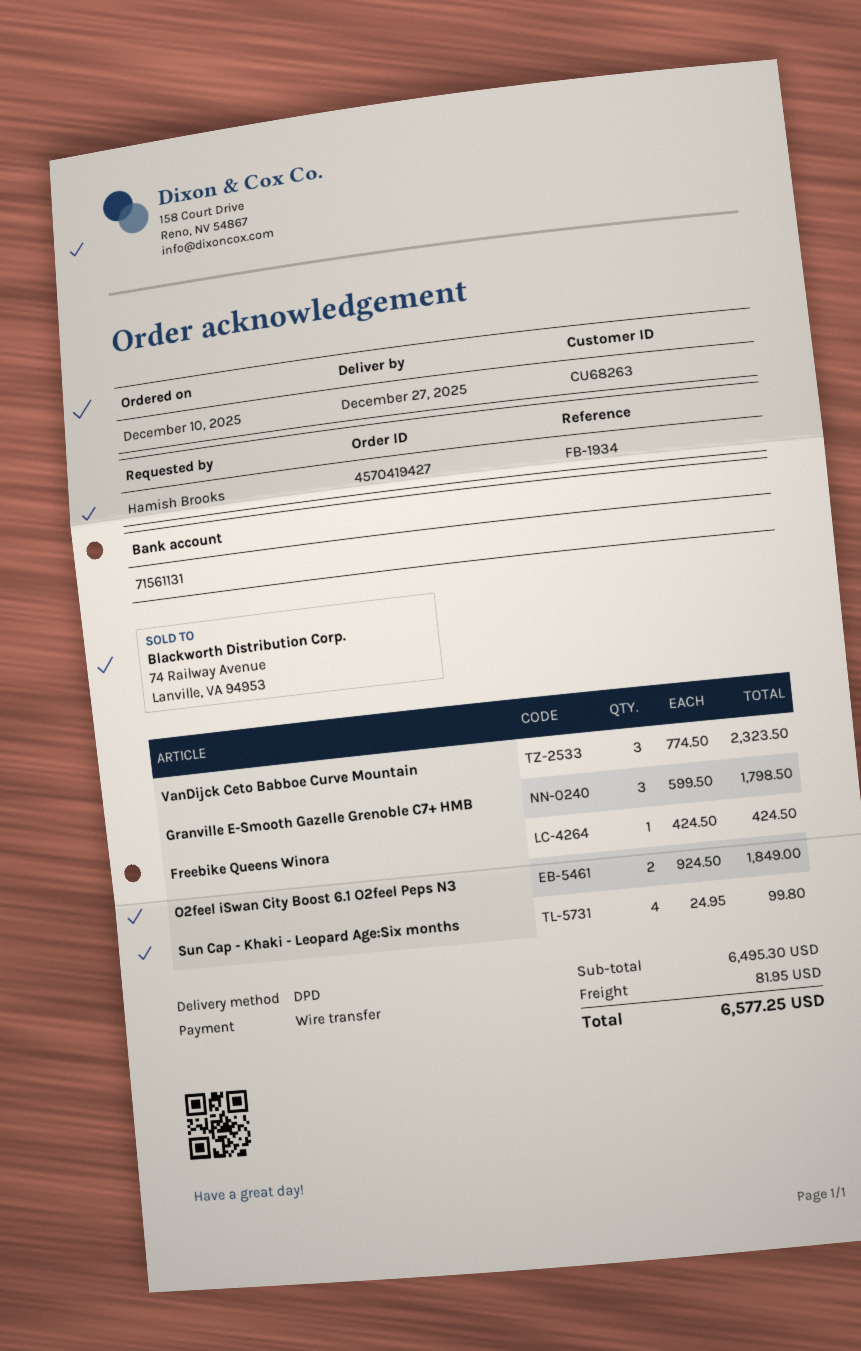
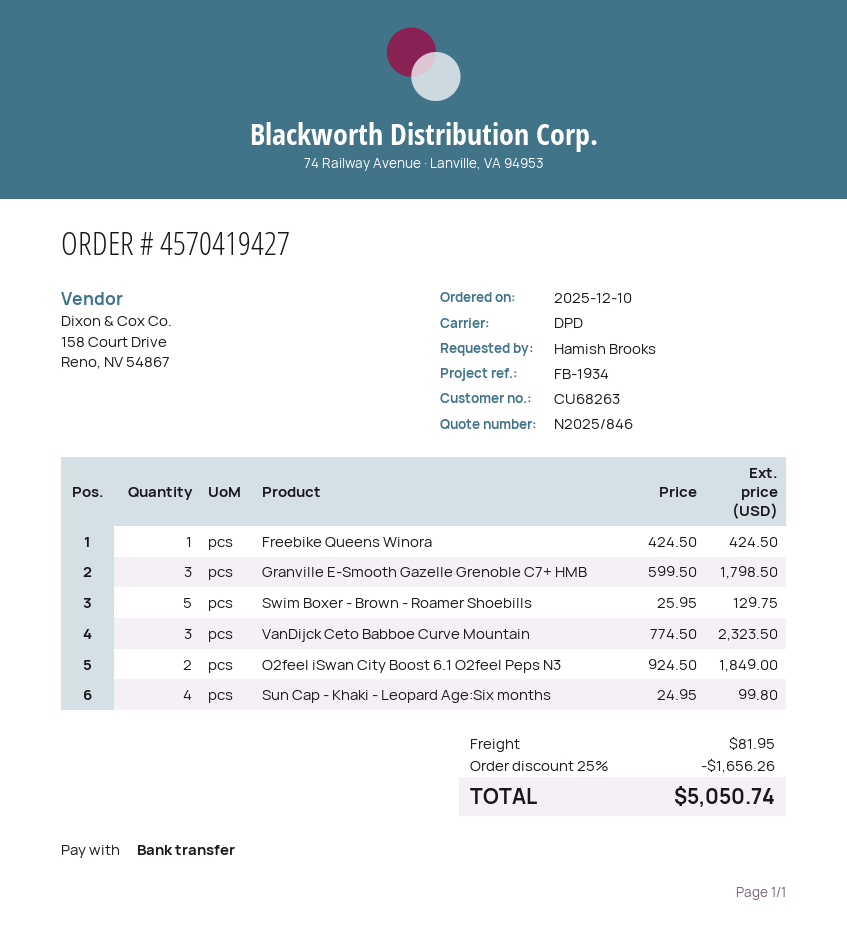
Swim Boxer - Brown - Roamer Shoebills: none -> 5 x 25.95 = 129.75
discount: none -> 25% = 1656.26
total: 6577.25 -> 5050.74

